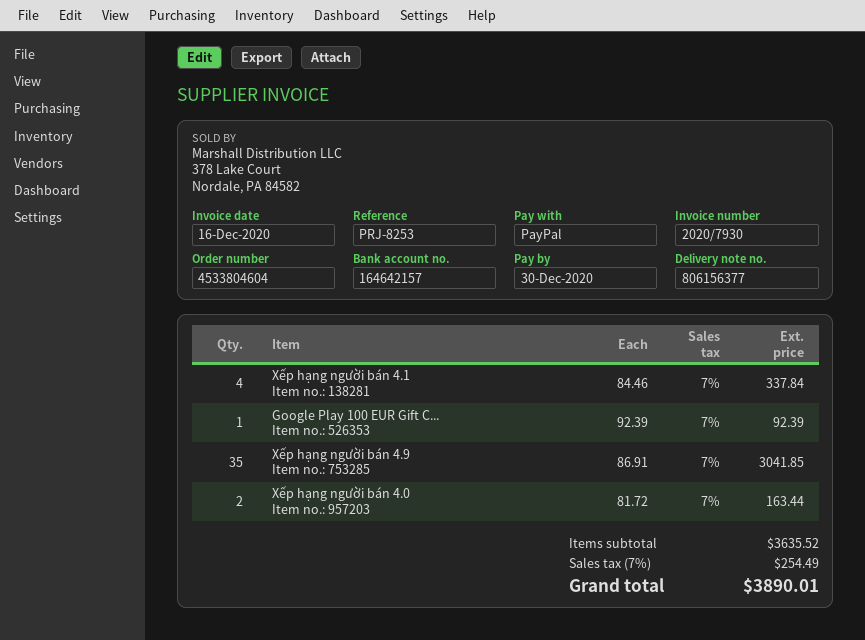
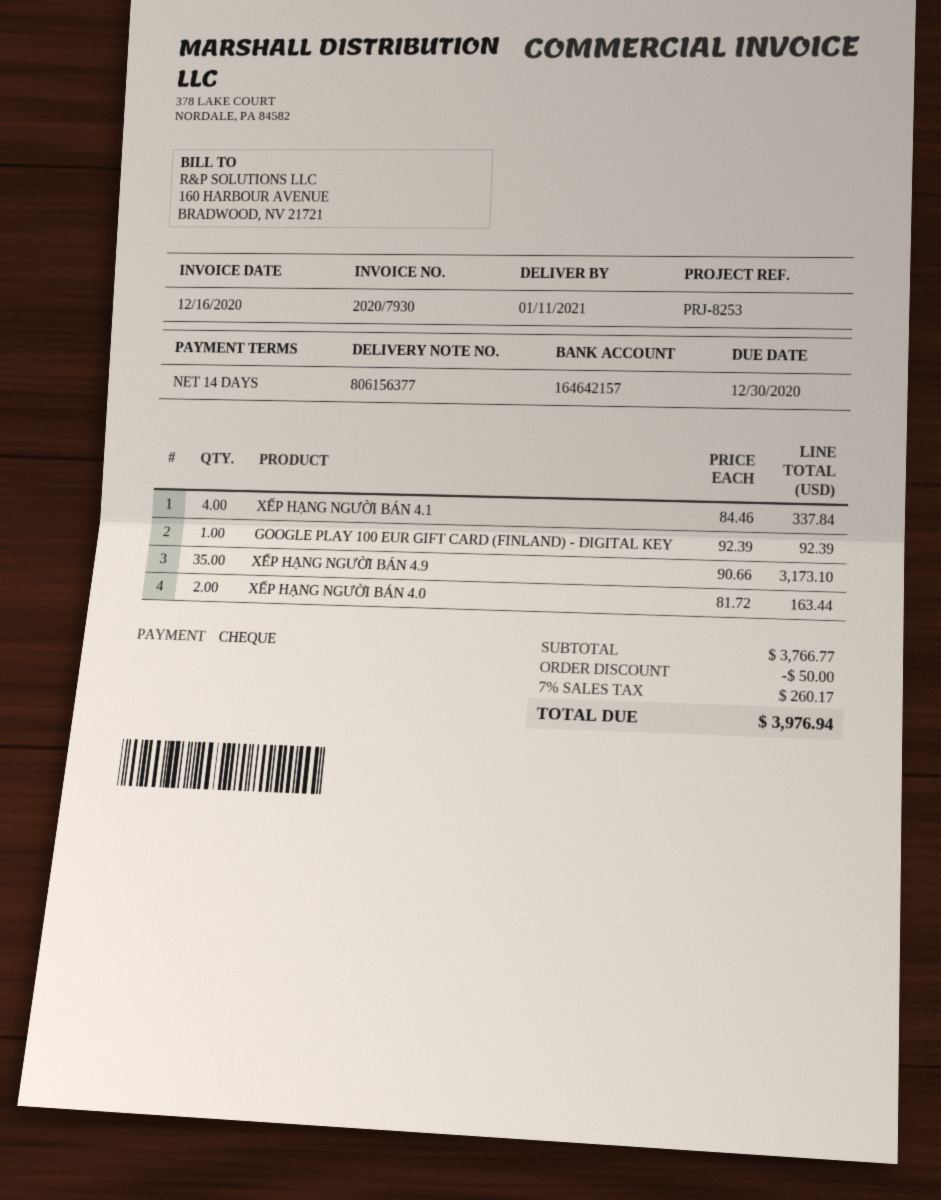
payment method: PayPal -> cheque
Xếp hạng người bán 4.9: 35 x 86.91 = 3041.85 -> 35 x 90.66 = 3173.10
subtotal: 3635.52 -> 3766.77
discount: none -> 50.00
tax: 7% = 254.49 -> 7% = 260.17
total: 3890.01 -> 3976.94

